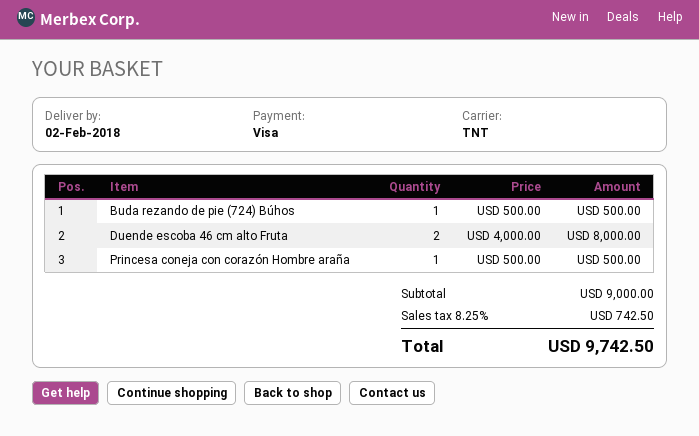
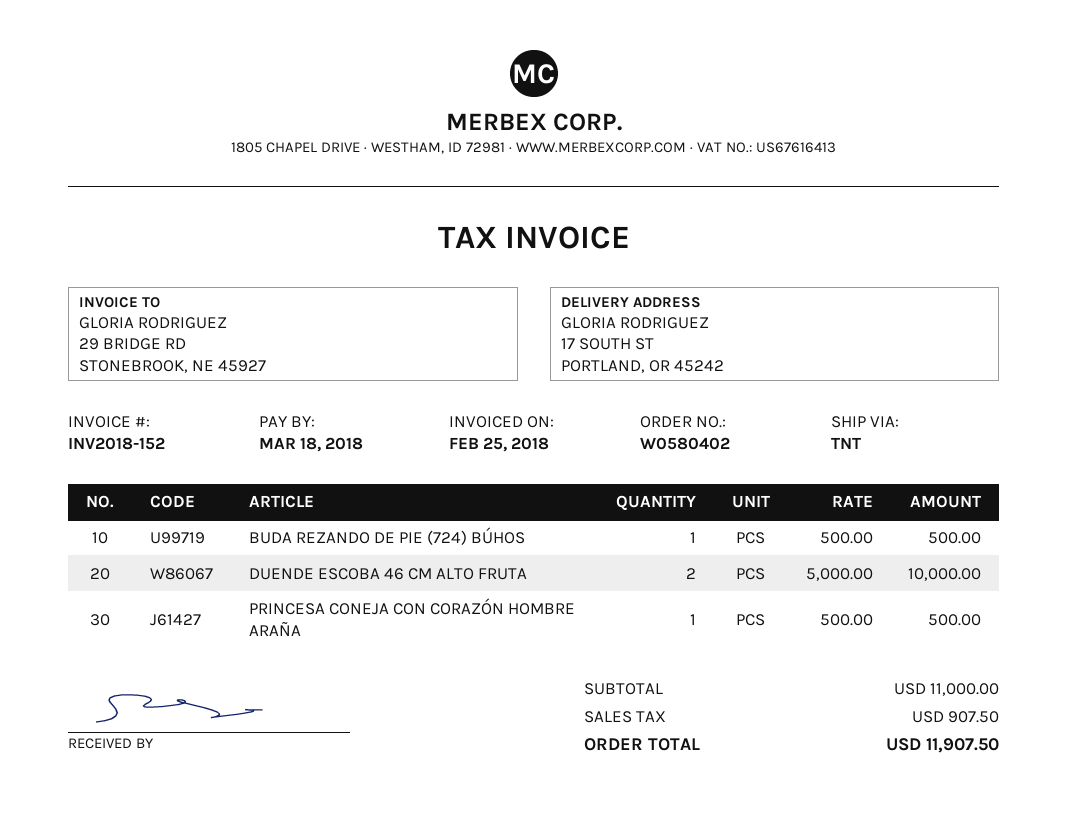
Duende escoba 46 cm alto Fruta: 2 x 4000.00 = 8000.00 -> 2 x 5000.00 = 10000.00
subtotal: 9000.00 -> 11000.00
tax: 742.50 -> 907.50
total: 9742.50 -> 11907.50

